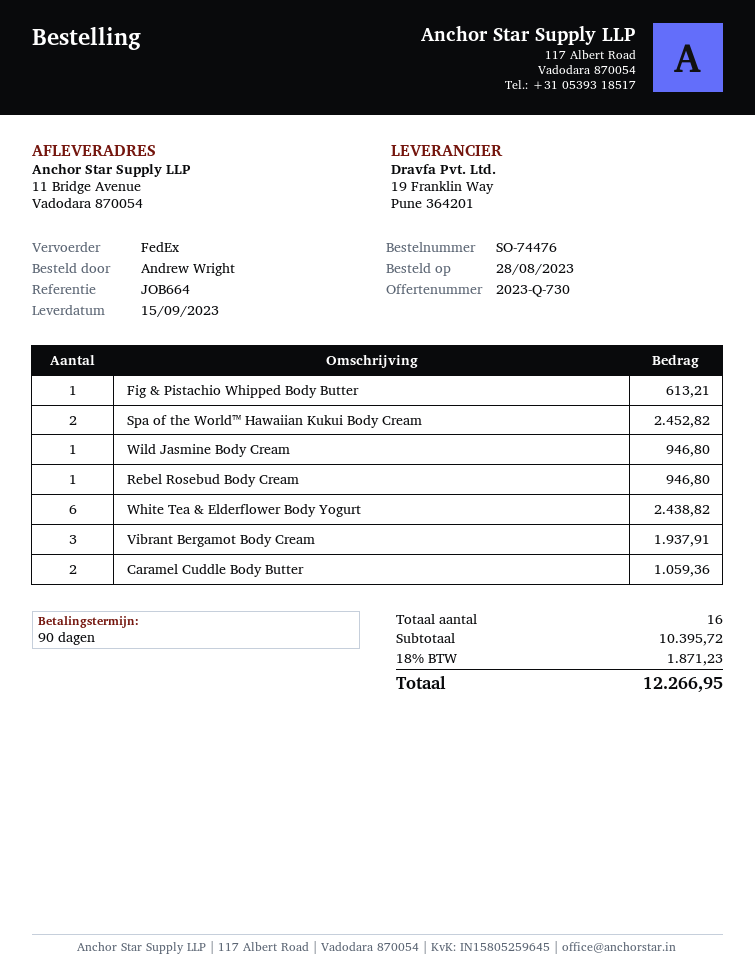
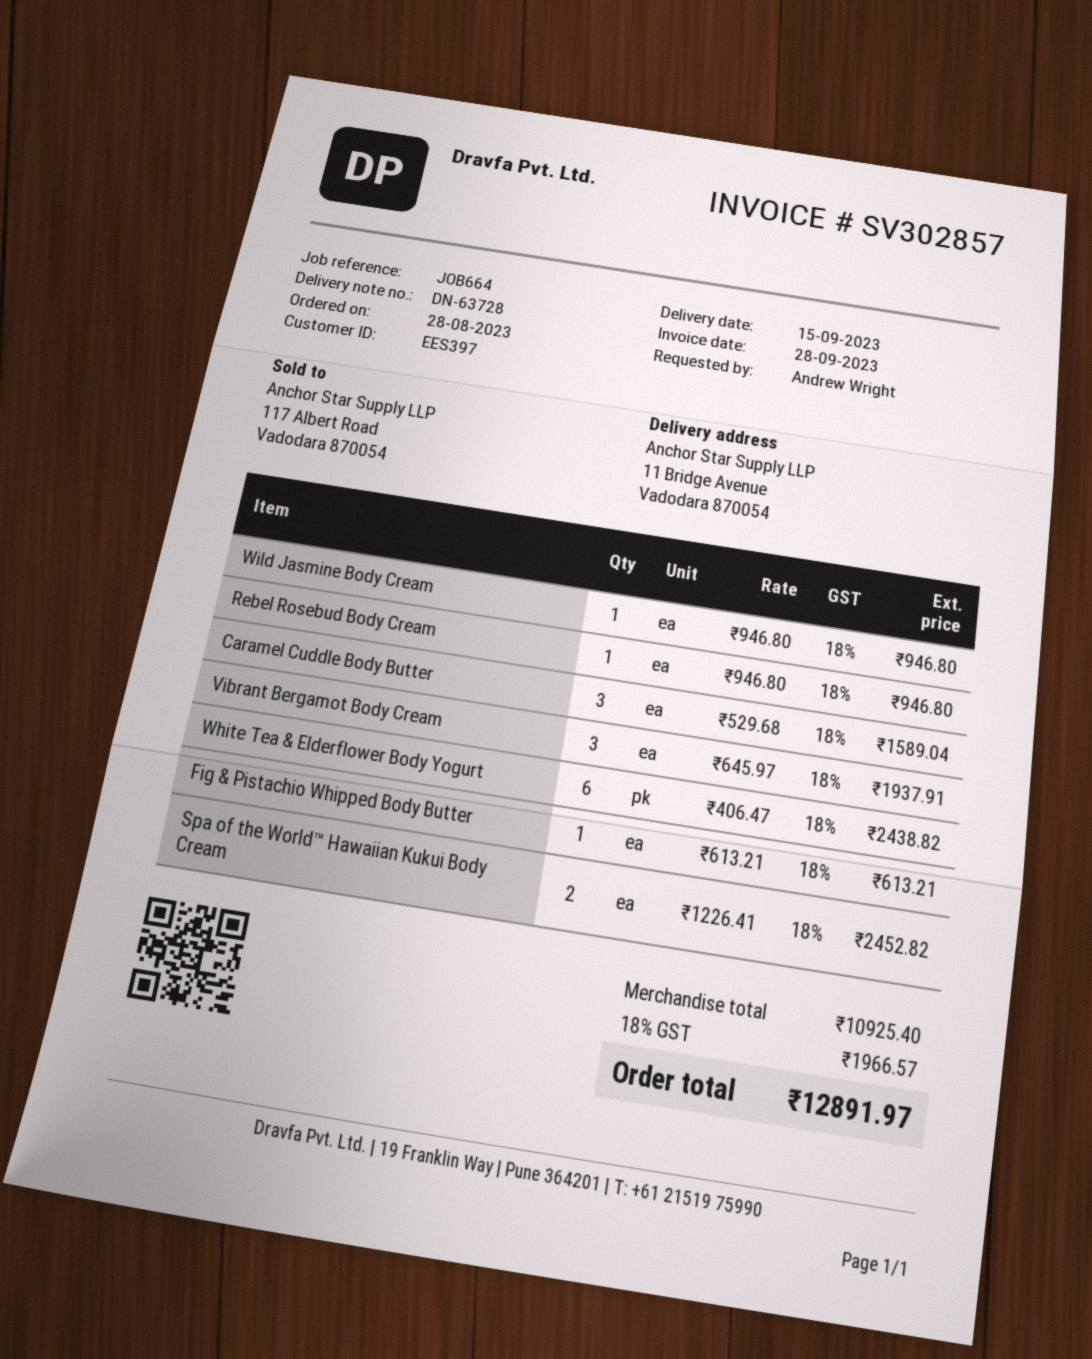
Caramel Cuddle Body Butter: 2 for 1059.36 -> 3 for 1589.04
subtotal: 10395.72 -> 10925.40
tax: 18% = 1871.23 -> 18% = 1966.57
total: 12266.95 -> 12891.97

